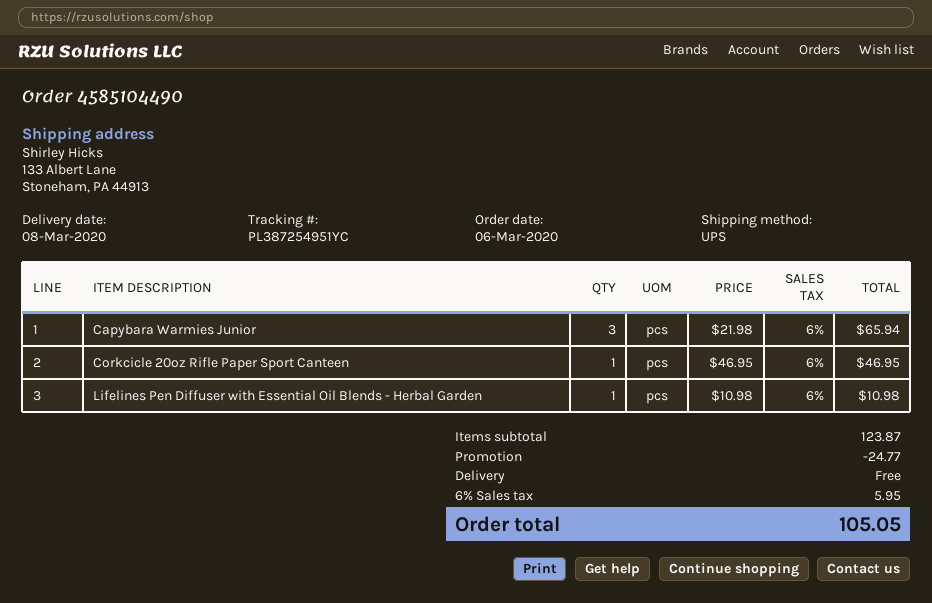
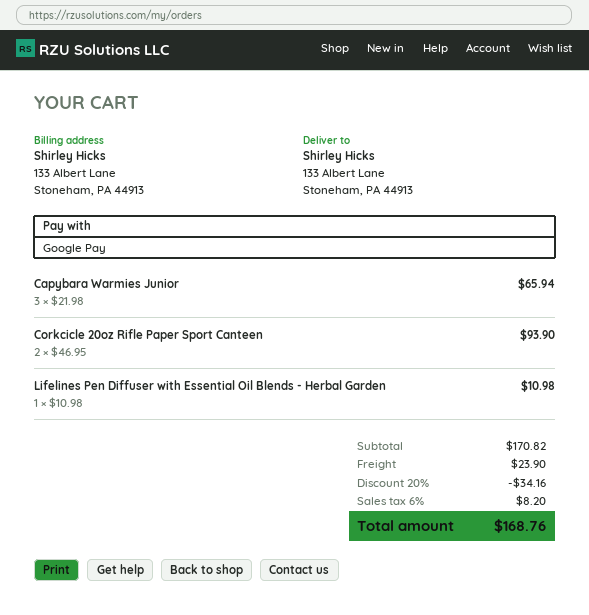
Corkcicle 20oz Rifle Paper Sport Canteen: 1 x 46.95 = 46.95 -> 2 x 46.95 = 93.90
subtotal: 123.87 -> 170.82
discount: 24.77 -> 34.16
shipping: 0.00 -> 23.90
tax: 6% = 5.95 -> 6% = 8.20
total: 105.05 -> 168.76

